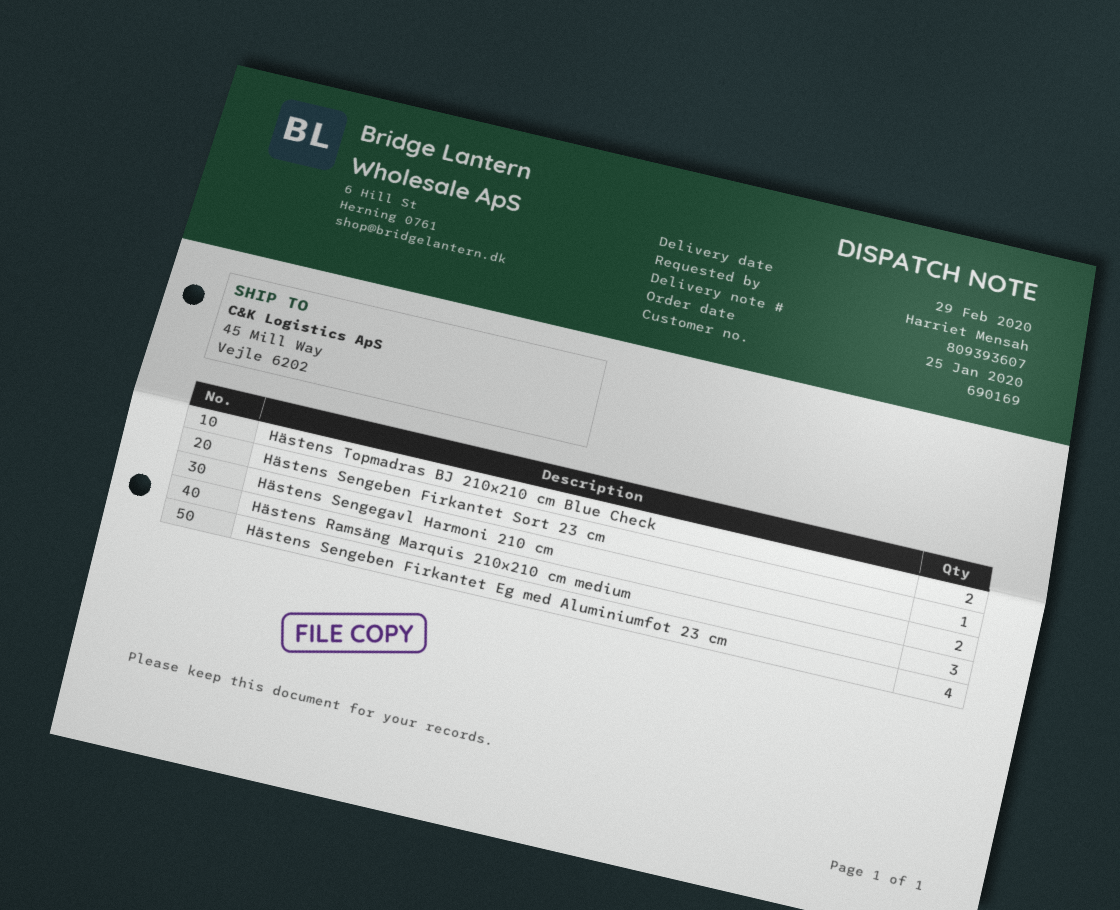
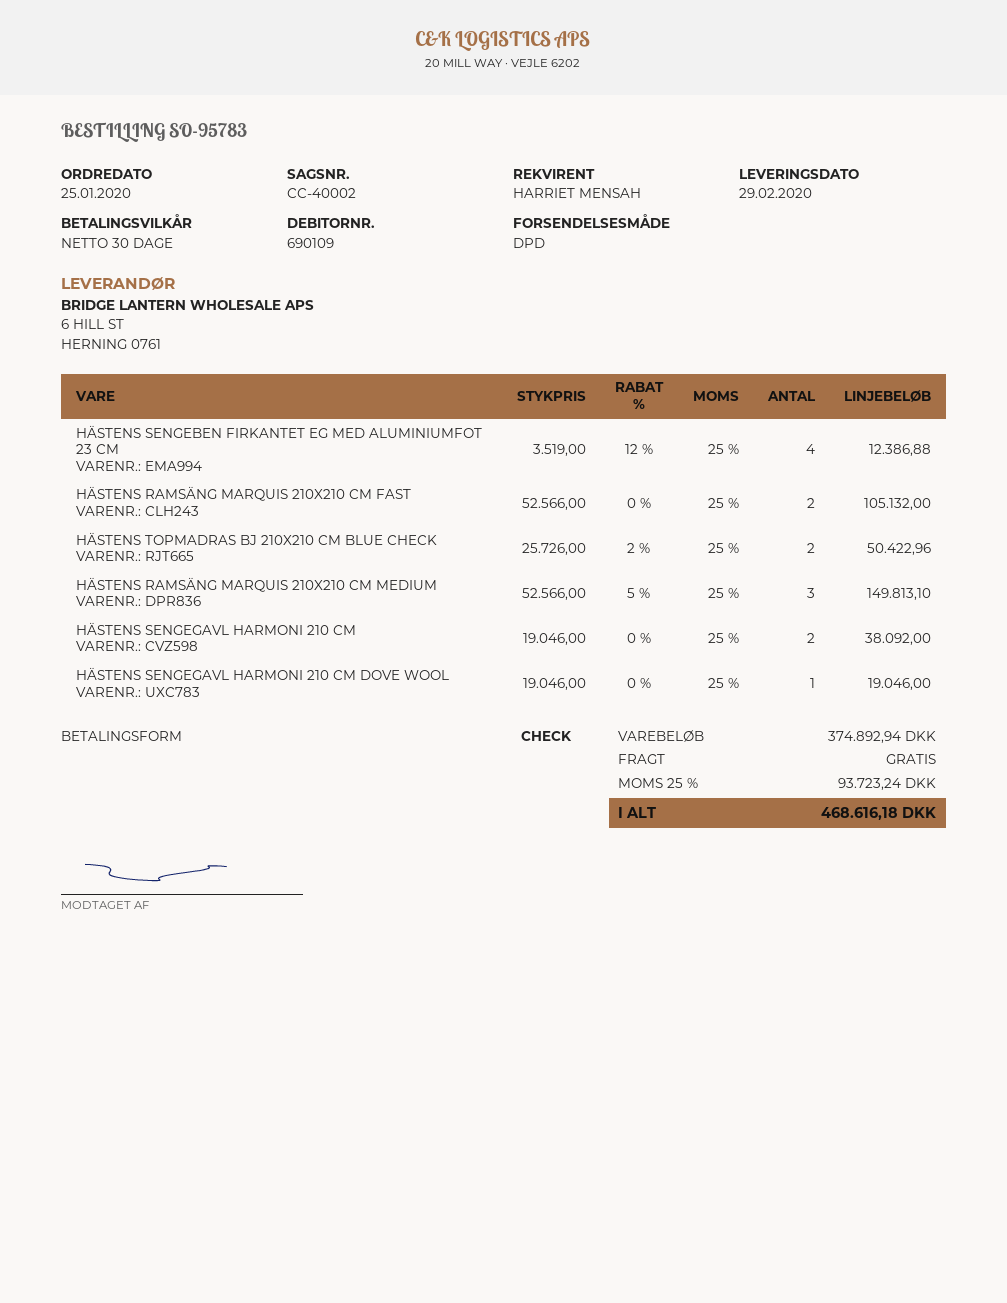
customer number: 690169 -> 690109
Hästens Sengeben Firkantet Sort 23 cm: 1 -> none
HÄSTENS RAMSÄNG MARQUIS 210X210 CM FAST: none -> 2
HÄSTENS SENGEGAVL HARMONI 210 CM DOVE WOOL: none -> 1

